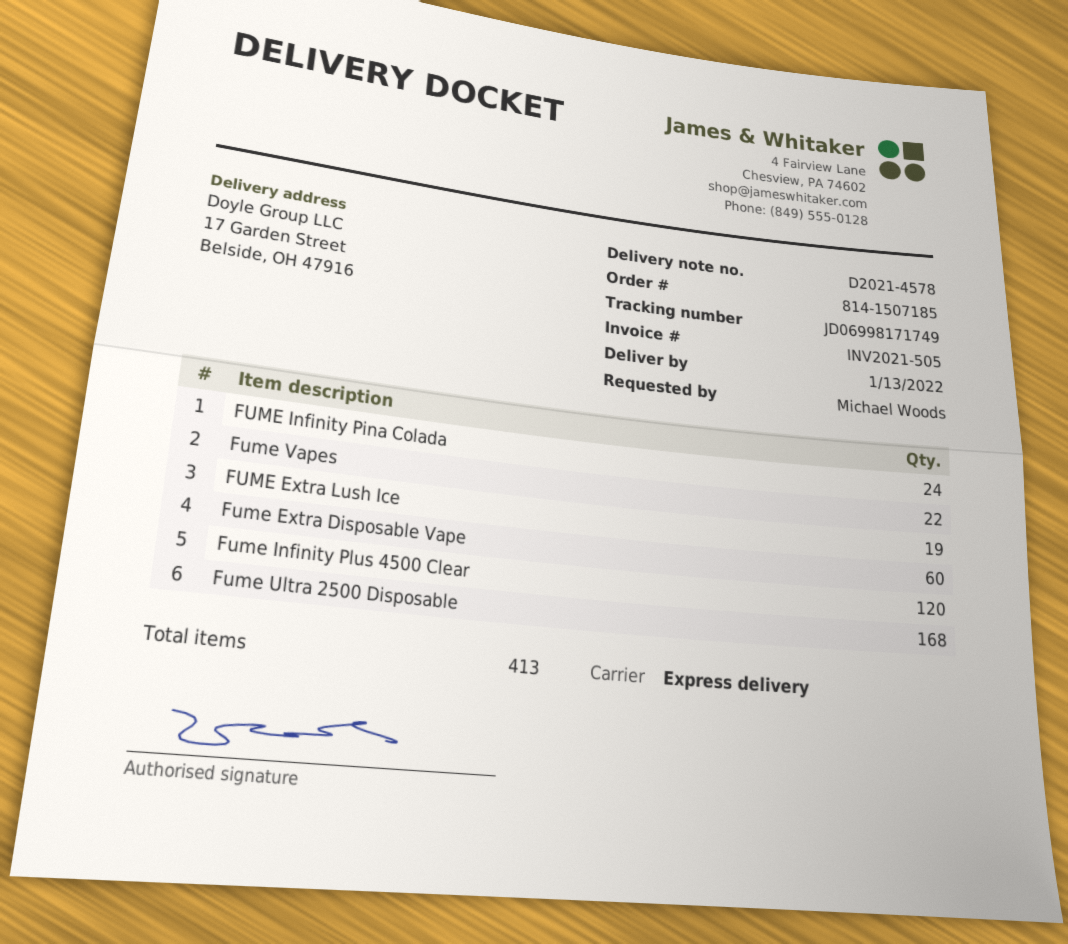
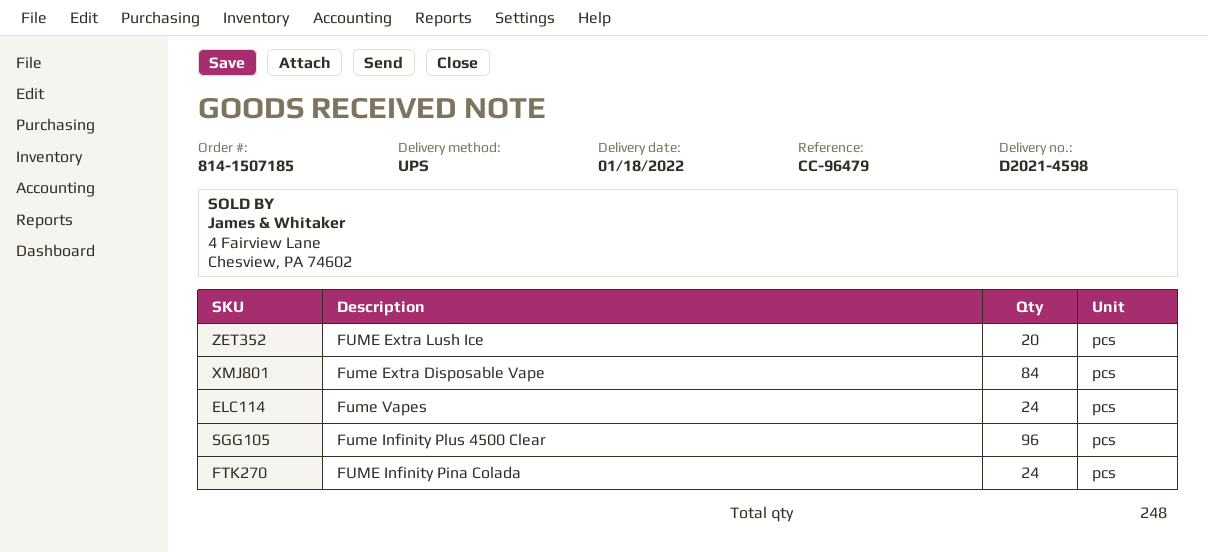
delivery note number: D2021-4578 -> D2021-4598
delivery date: 2022-01-13 -> 2022-01-18
shipping method: express -> UPS
Fume Vapes: 22 -> 24
FUME Extra Lush Ice: 19 -> 20
Fume Extra Disposable Vape: 60 -> 84
Fume Infinity Plus 4500 Clear: 120 -> 96
Fume Ultra 2500 Disposable: 168 -> none
total quantity: 413 -> 248

